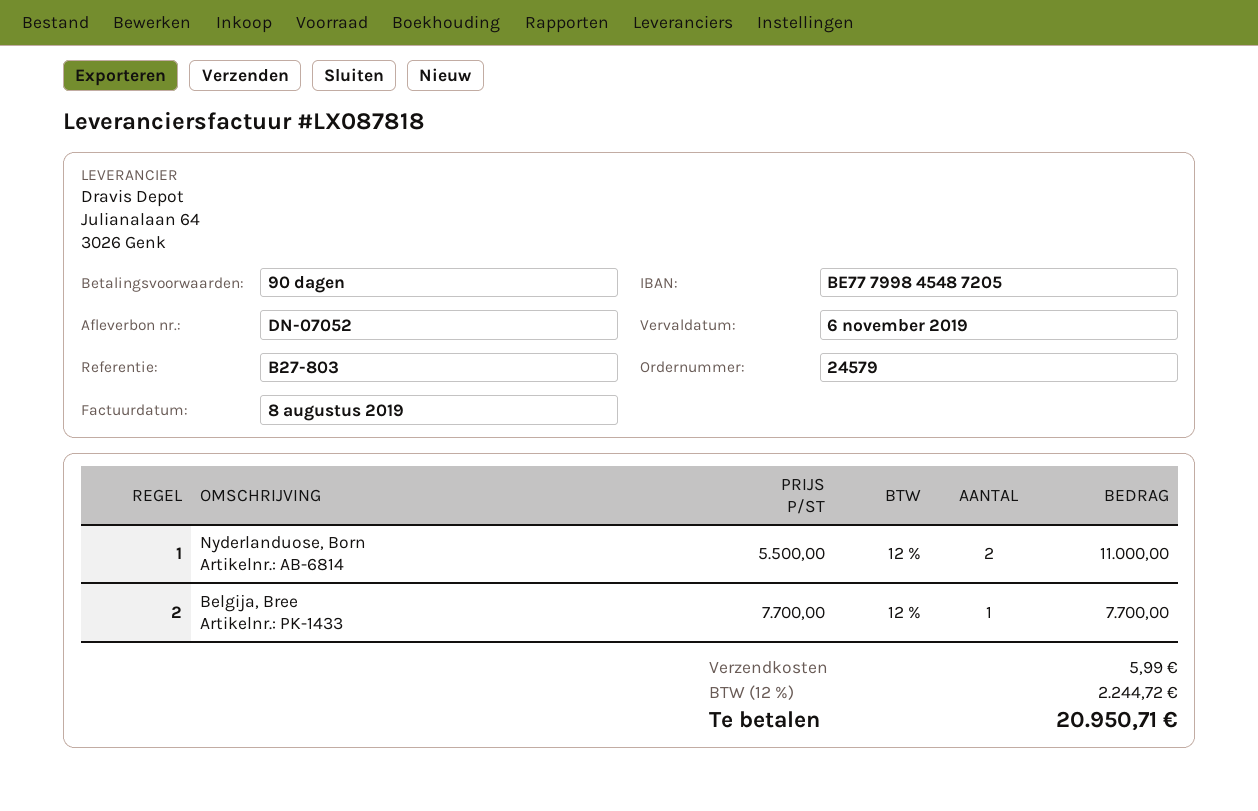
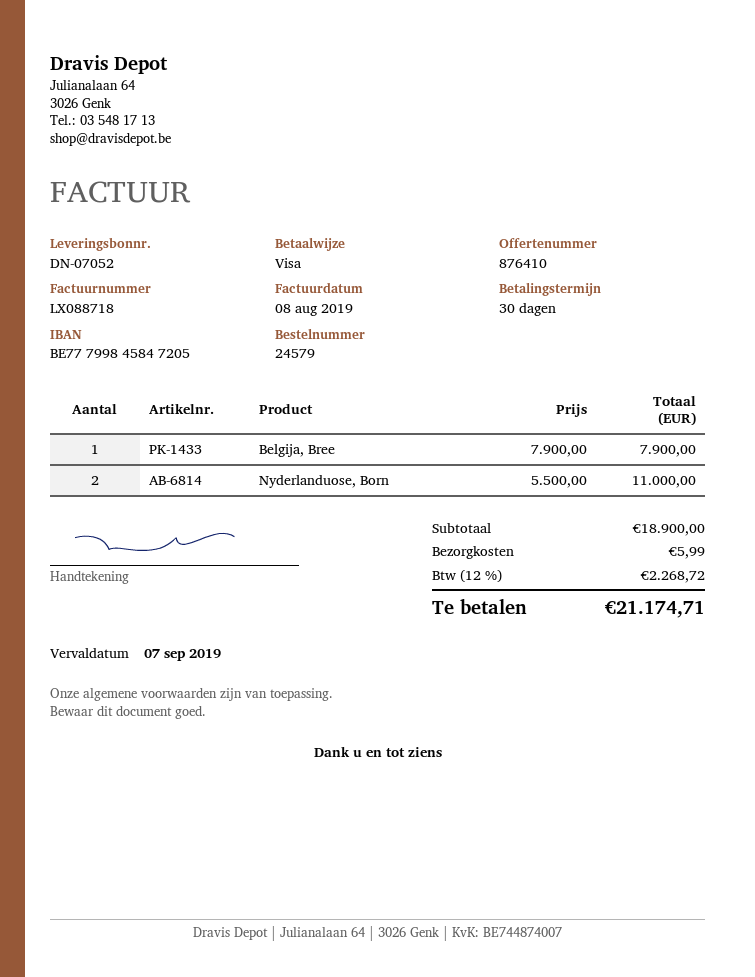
invoice number: LX087818 -> LX088718
payment terms: 90 days -> 30 days
due date: 2019-11-06 -> 2019-09-07
bank account: BE77799845487205 -> BE77799845847205
Belgija, Bree: 1 x 7700.00 = 7700.00 -> 1 x 7900.00 = 7900.00
tax: 12% = 2244.72 -> 12% = 2268.72
total: 20950.71 -> 21174.71

